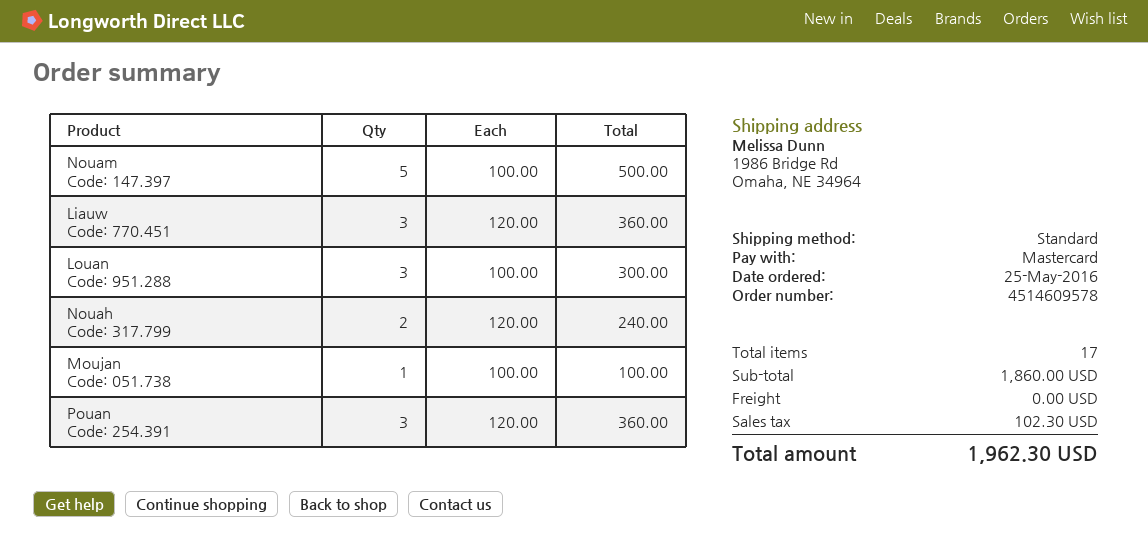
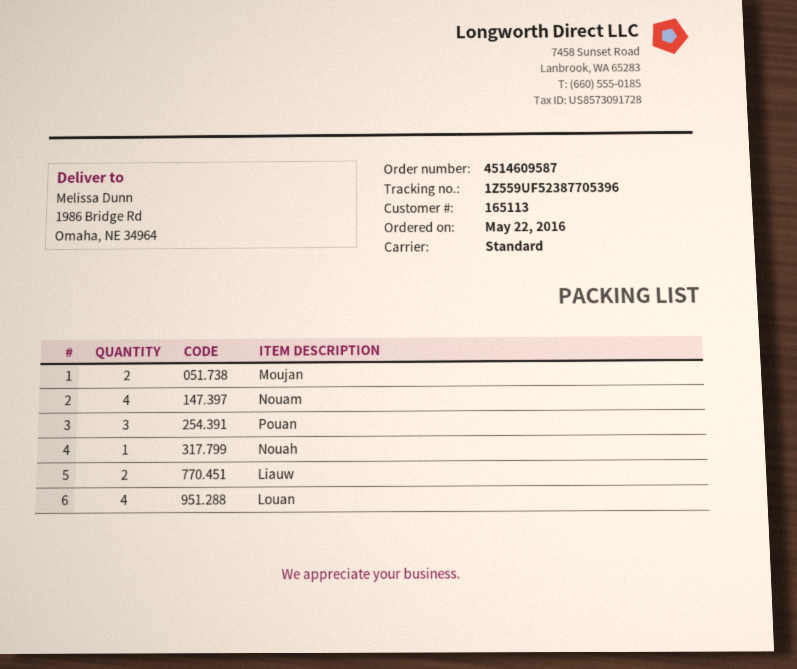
order number: 4514609578 -> 4514609587
order date: 2016-05-25 -> 2016-05-22
Nouam: 5 -> 4
Liauw: 3 -> 2
Louan: 3 -> 4
Nouah: 2 -> 1
Moujan: 1 -> 2

